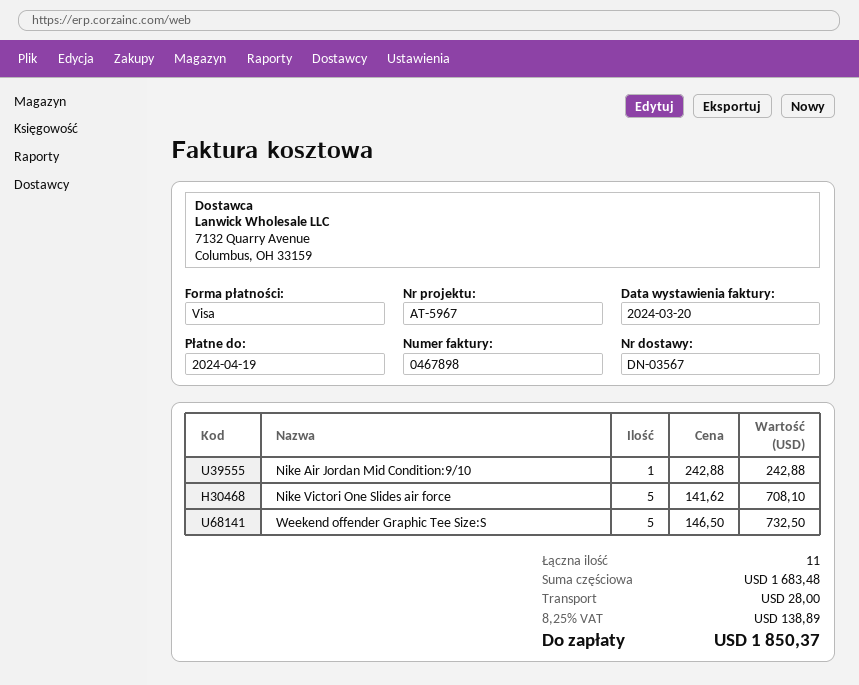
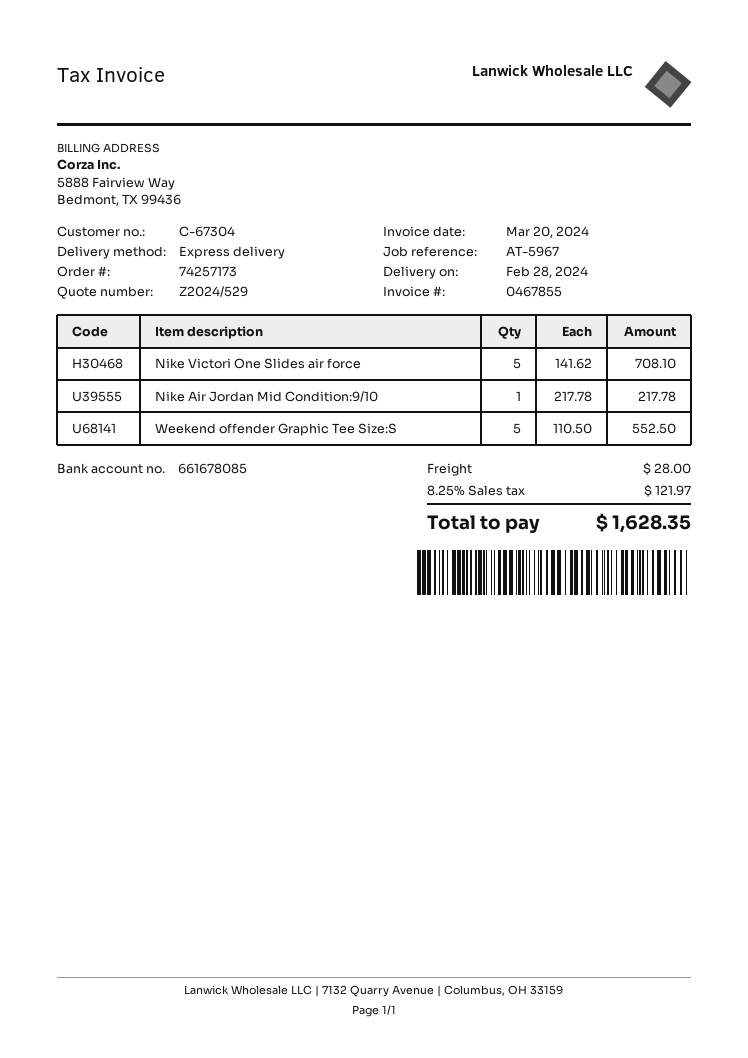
invoice number: 0467898 -> 0467855
Nike Air Jordan Mid Condition:9/10: 1 x 242.88 = 242.88 -> 1 x 217.78 = 217.78
Weekend offender Graphic Tee Size:S: 5 x 146.50 = 732.50 -> 5 x 110.50 = 552.50
tax: 8.25% = 138.89 -> 8.25% = 121.97
total: 1850.37 -> 1628.35

